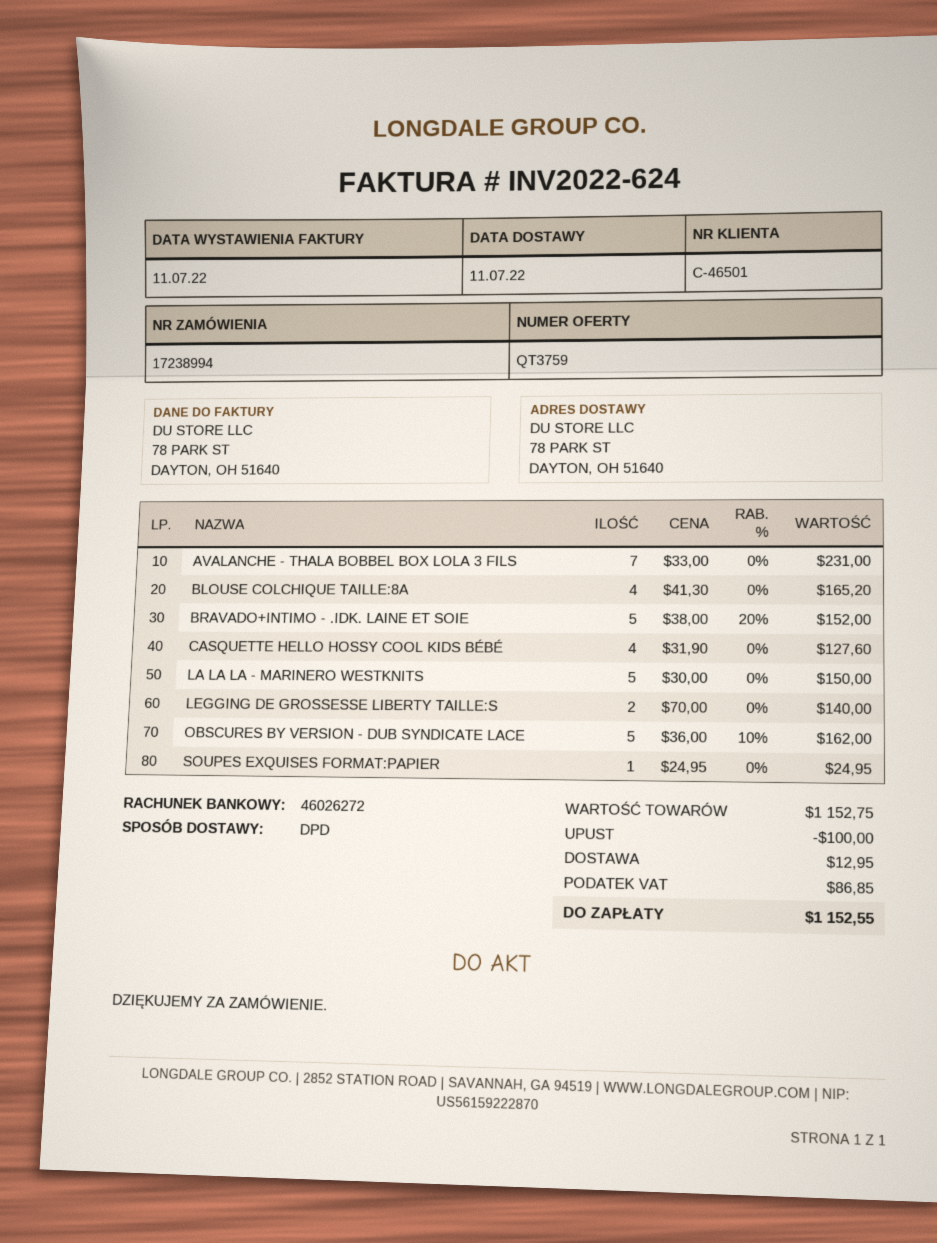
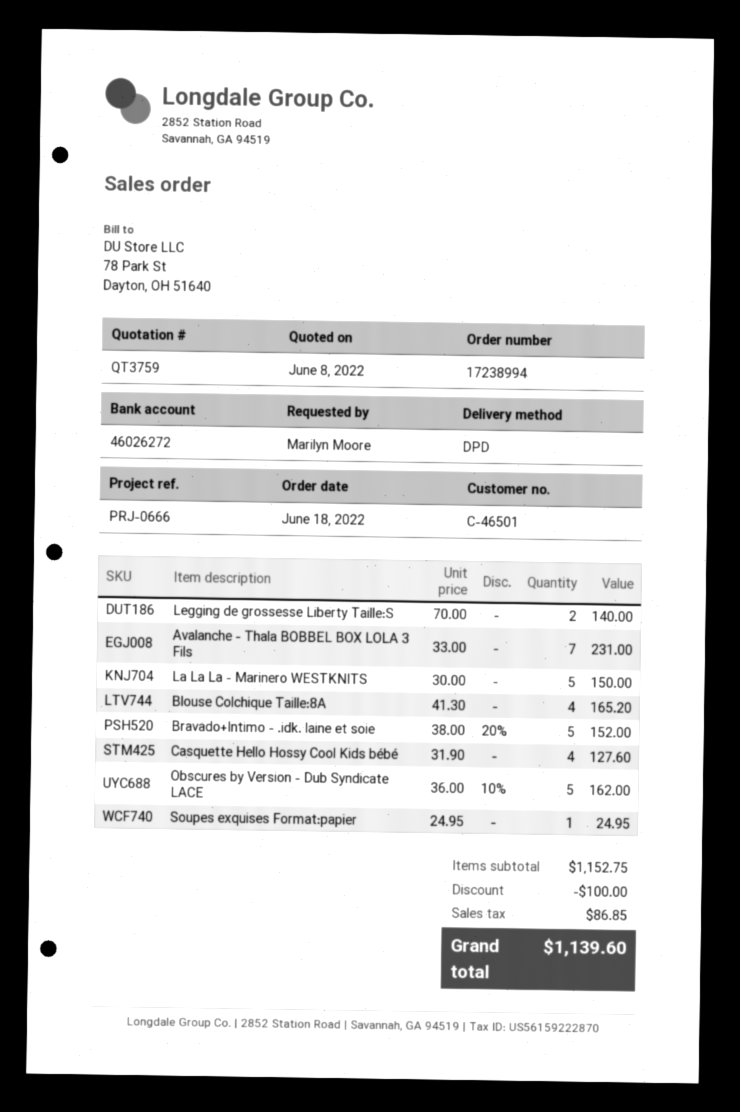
shipping: 12.95 -> none
total: 1152.55 -> 1139.60

